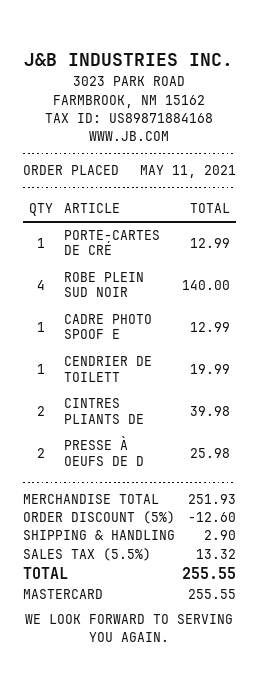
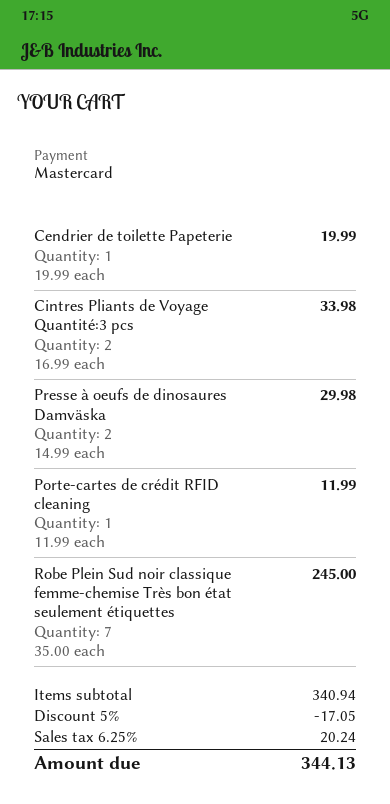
PORTE-CARTES DE CRÉ: 1 for 12.99 -> 1 for 11.99
ROBE PLEIN SUD NOIR: 4 for 140.00 -> 7 for 245.00
CADRE PHOTO SPOOF E: 1 for 12.99 -> none
CINTRES PLIANTS DE: 2 for 39.98 -> 2 for 33.98
PRESSE À OEUFS DE D: 2 for 25.98 -> 2 for 29.98
subtotal: 251.93 -> 340.94
discount: 5% = 12.60 -> 5% = 17.05
shipping: 2.90 -> none
tax: 5.5% = 13.32 -> 6.25% = 20.24
total: 255.55 -> 344.13

